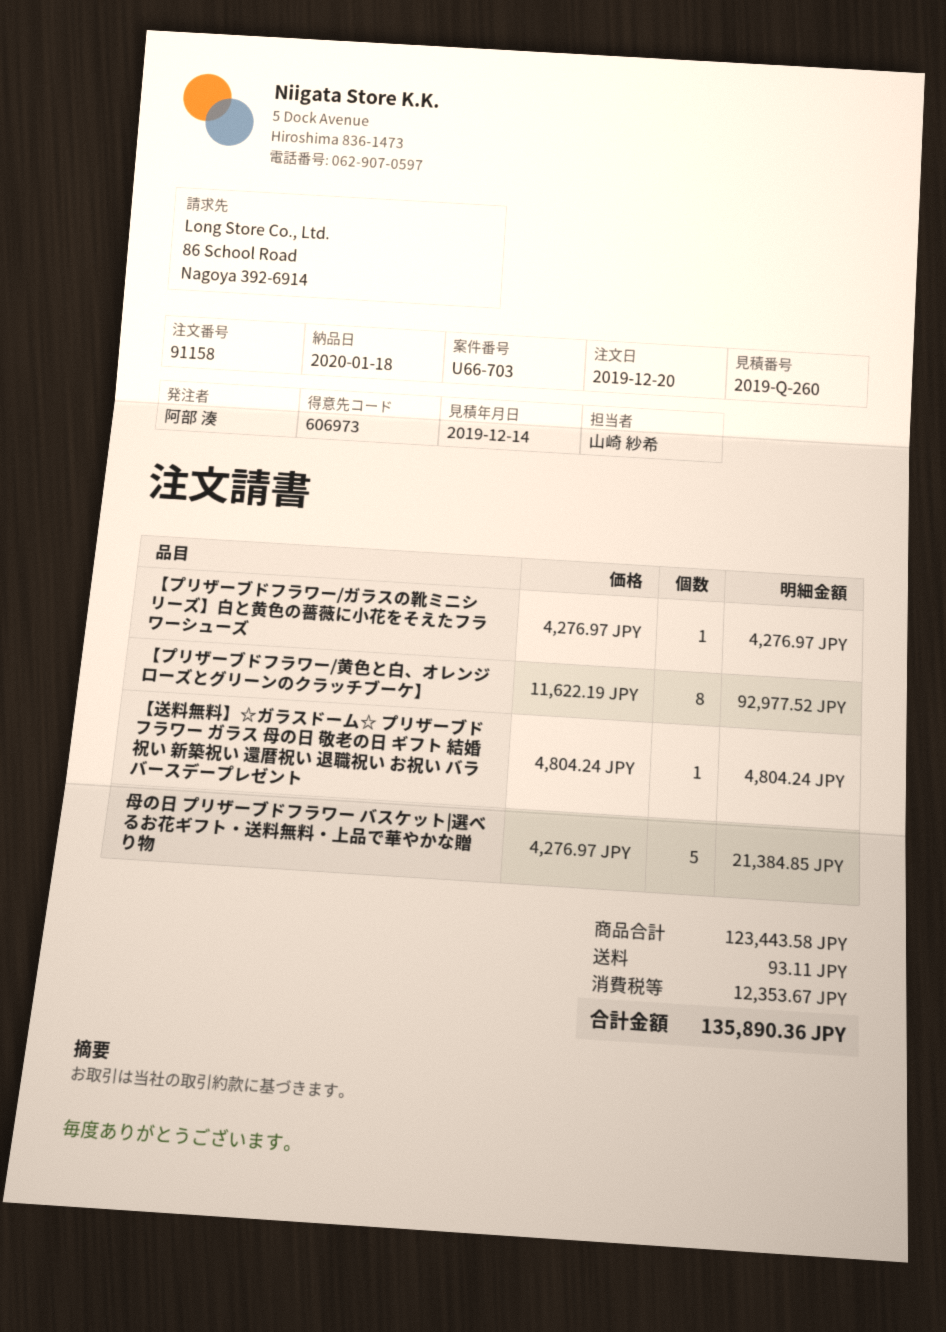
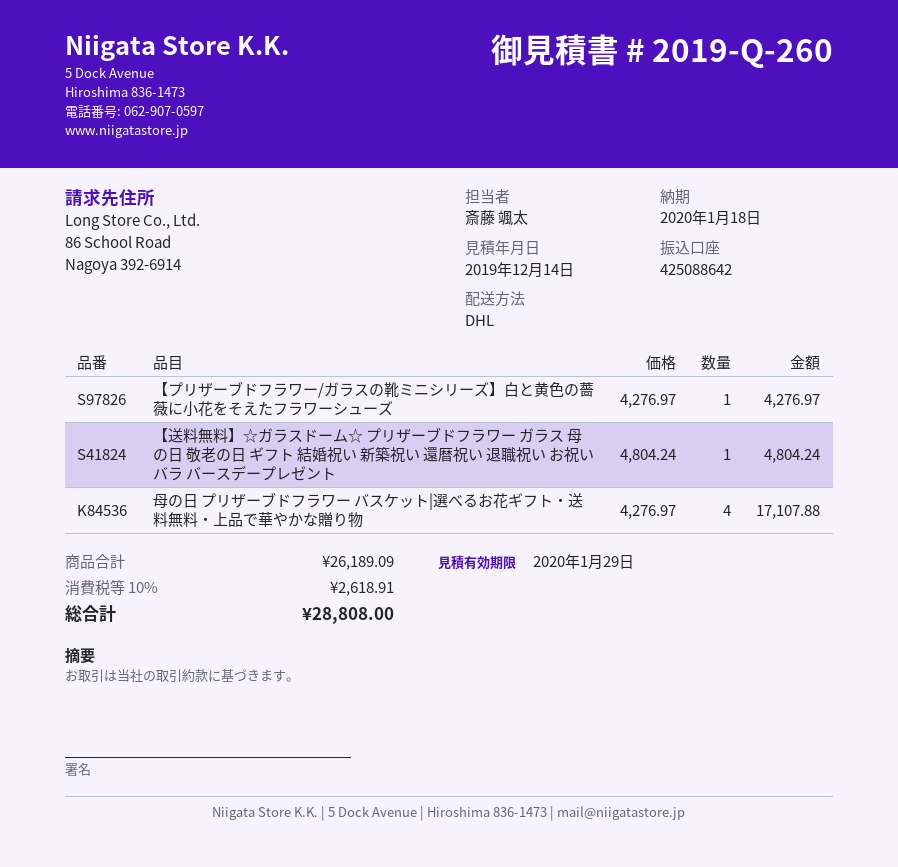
sales rep: 山崎 紗希 -> 斎藤 颯太
【プリザーブドフラワー/黄色と白、オレンジローズとグリーンのクラッチブーケ】: 8 x 11622.19 = 92977.52 -> none
母の日 プリザーブドフラワー バスケット|選べるお花ギフト・送料無料・上品で華やかな贈り物: 5 x 4276.97 = 21384.85 -> 4 x 4276.97 = 17107.88
subtotal: 123443.58 -> 26189.09
shipping: 93.11 -> none
tax: 12353.67 -> 2618.91
total: 135890.36 -> 28808.00

